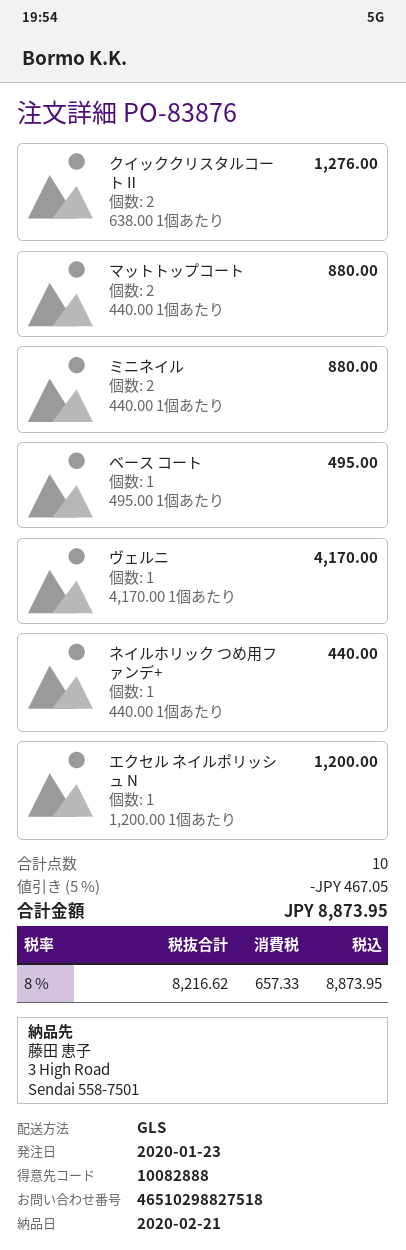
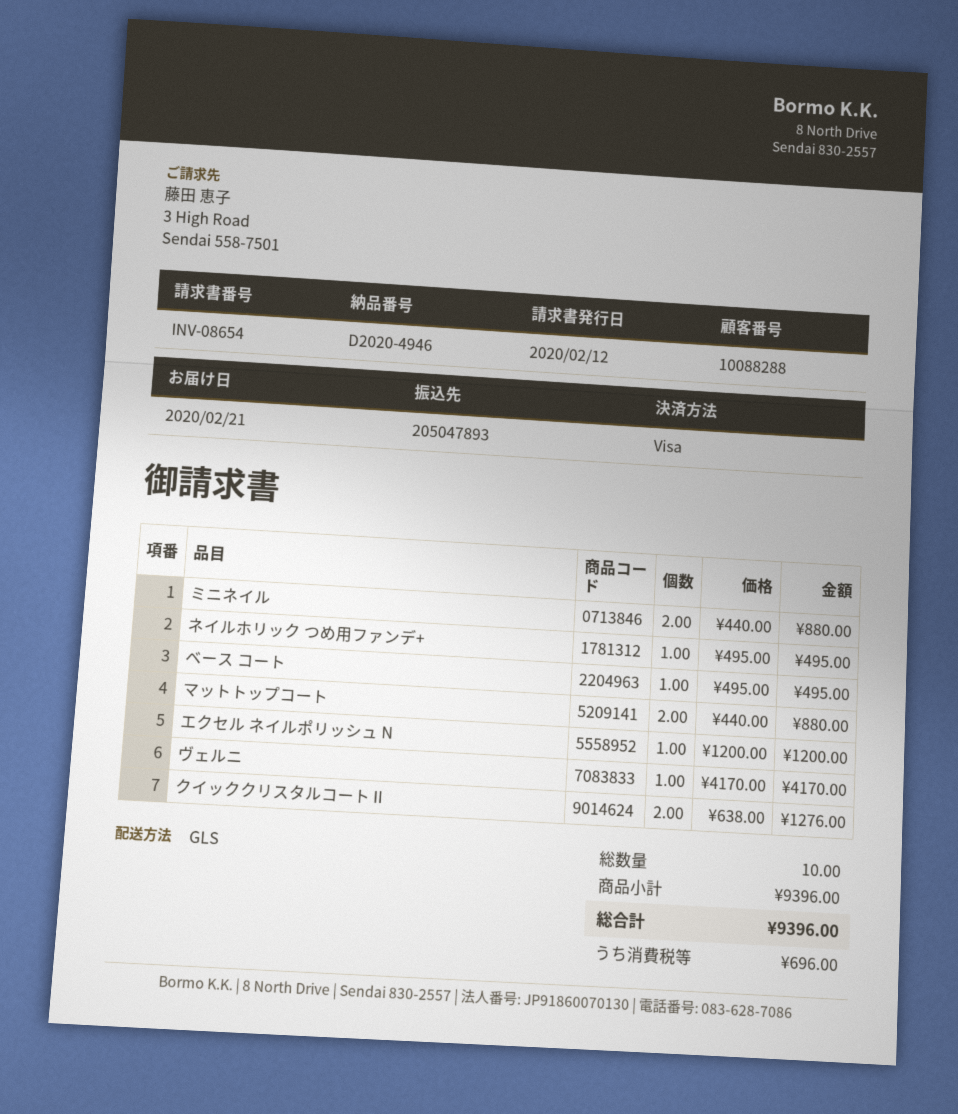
customer number: 10082888 -> 10088288
ネイルホリック つめ用ファンデ+: 1 x 440.00 = 440.00 -> 1 x 495.00 = 495.00
discount: 5% = 467.05 -> none
tax: 657.33 -> 696.00
total: 8873.95 -> 9396.00

